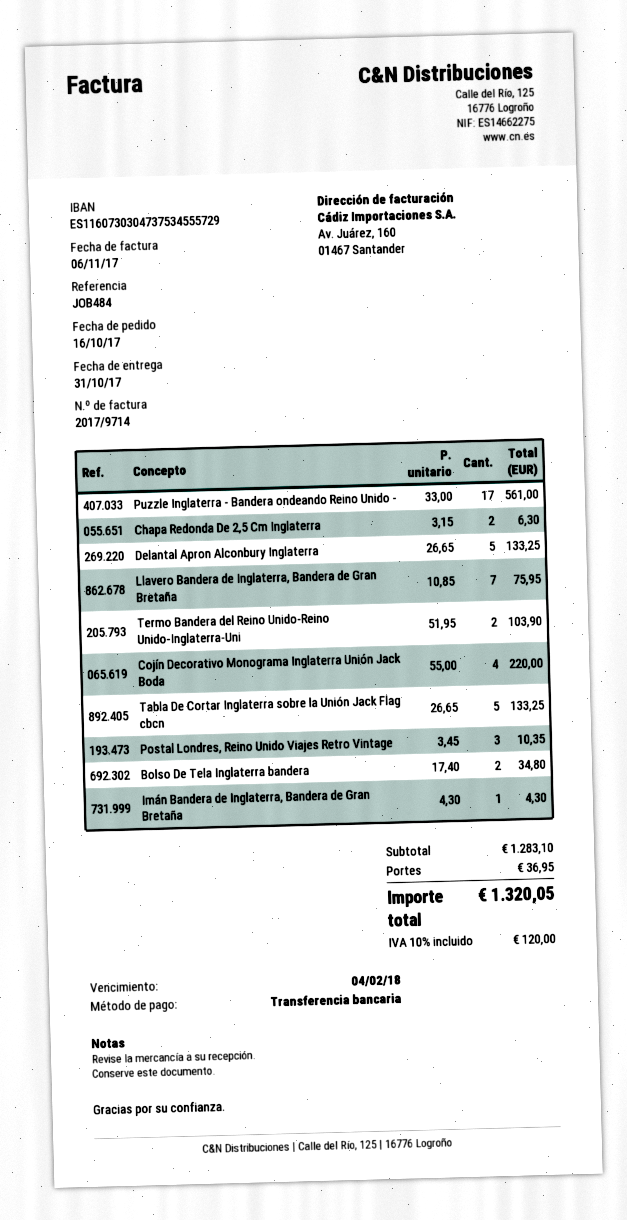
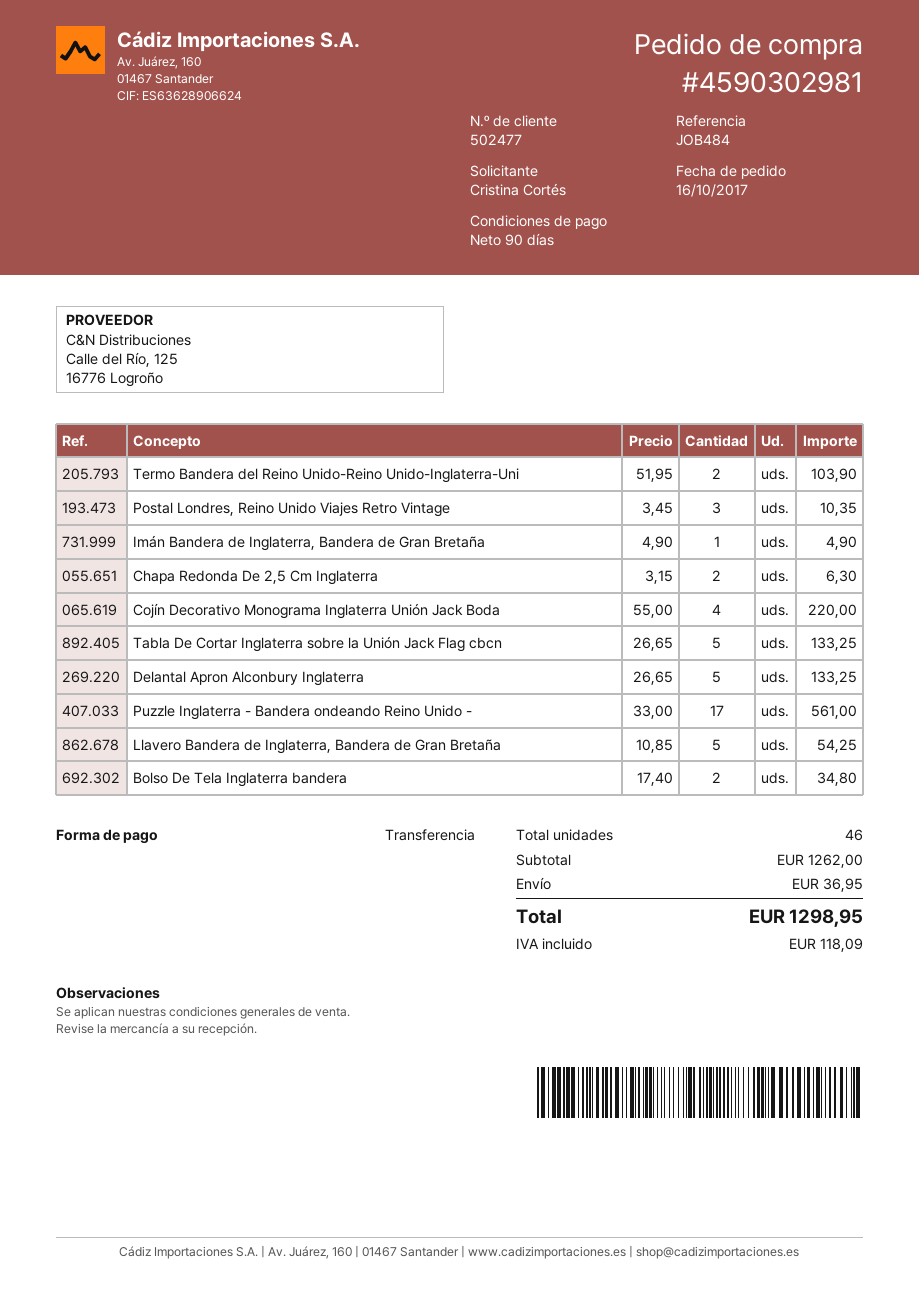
Llavero Bandera de Inglaterra, Bandera de Gran Bretaña: 7 x 10.85 = 75.95 -> 5 x 10.85 = 54.25
Imán Bandera de Inglaterra, Bandera de Gran Bretaña: 1 x 4.30 = 4.30 -> 1 x 4.90 = 4.90
subtotal: 1283.10 -> 1262.00
tax: 120.00 -> 118.09
total: 1320.05 -> 1298.95

